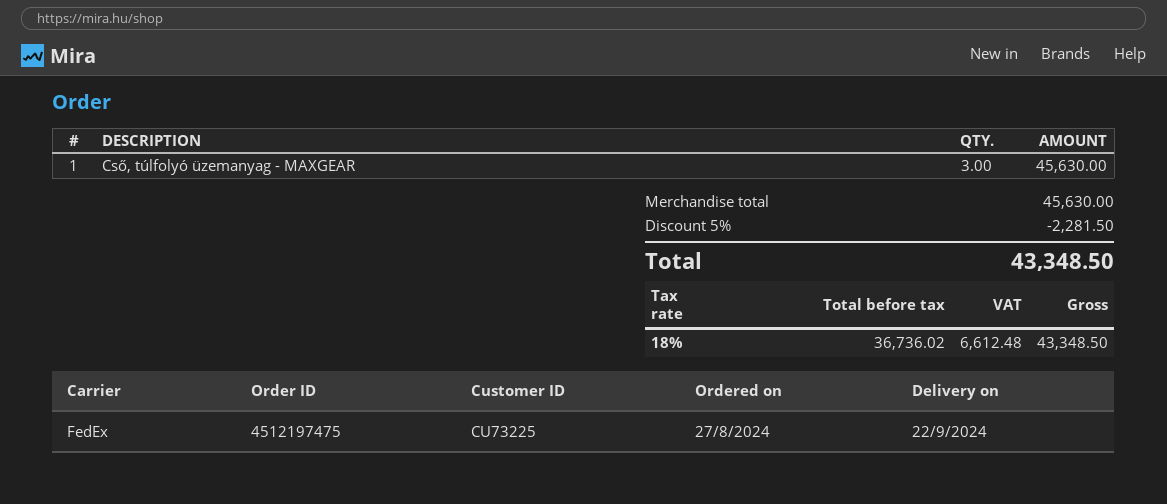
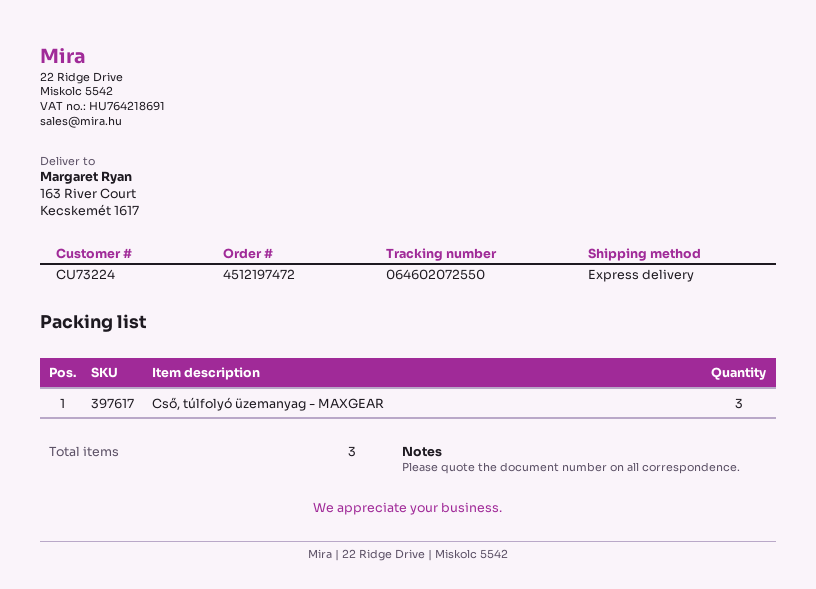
order number: 4512197475 -> 4512197472
customer number: CU73225 -> CU73224
shipping method: FedEx -> express

